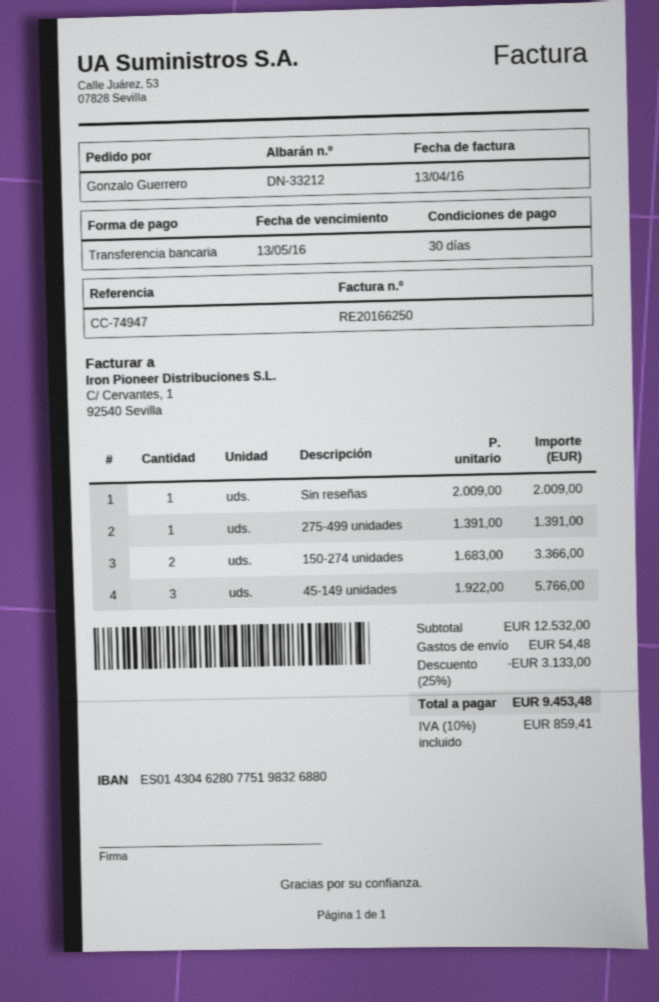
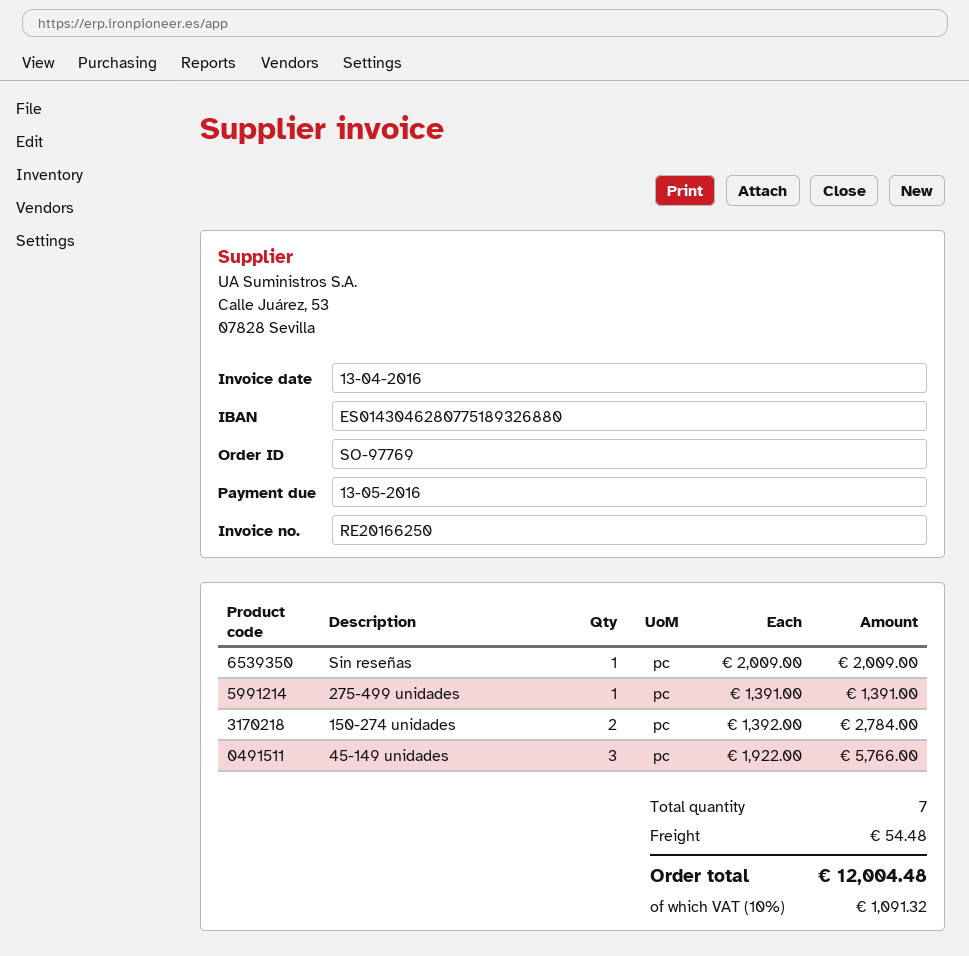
bank account: ES0143046280775198326880 -> ES0143046280775189326880
150-274 unidades: 2 x 1683.00 = 3366.00 -> 2 x 1392.00 = 2784.00
discount: 25% = 3133.00 -> none
tax: 10% = 859.41 -> 10% = 1091.32
total: 9453.48 -> 12004.48

